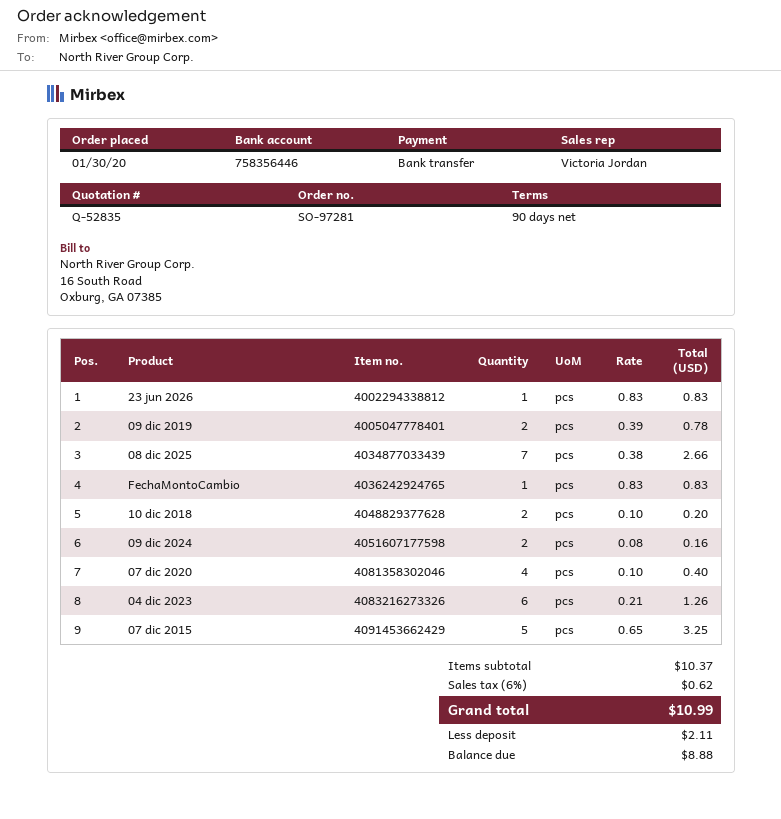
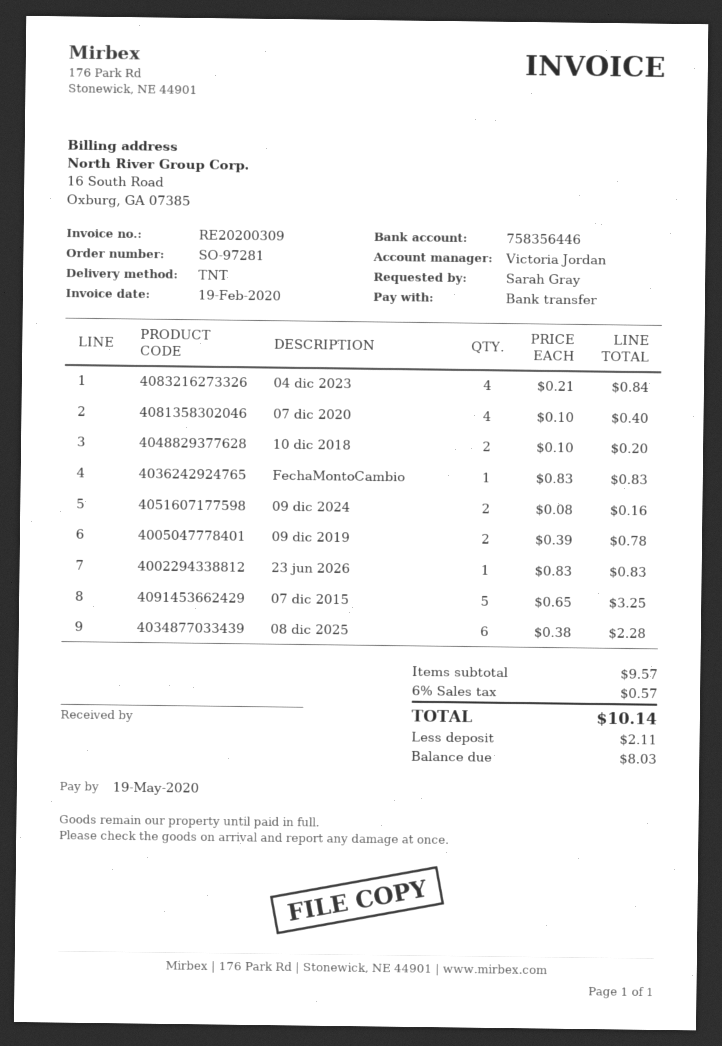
08 dic 2025: 7 x 0.38 = 2.66 -> 6 x 0.38 = 2.28
04 dic 2023: 6 x 0.21 = 1.26 -> 4 x 0.21 = 0.84
subtotal: 10.37 -> 9.57
tax: 6% = 0.62 -> 6% = 0.57
total: 10.99 -> 10.14
balance: 8.88 -> 8.03

